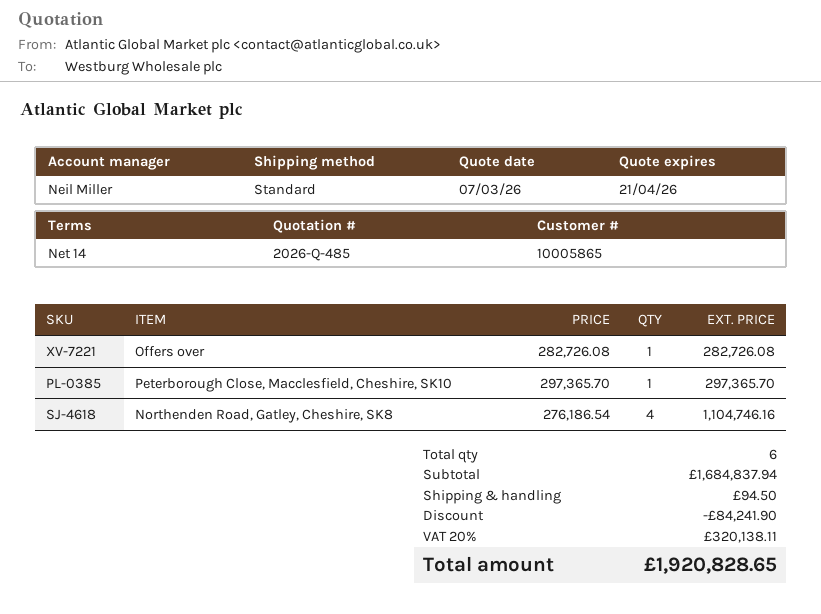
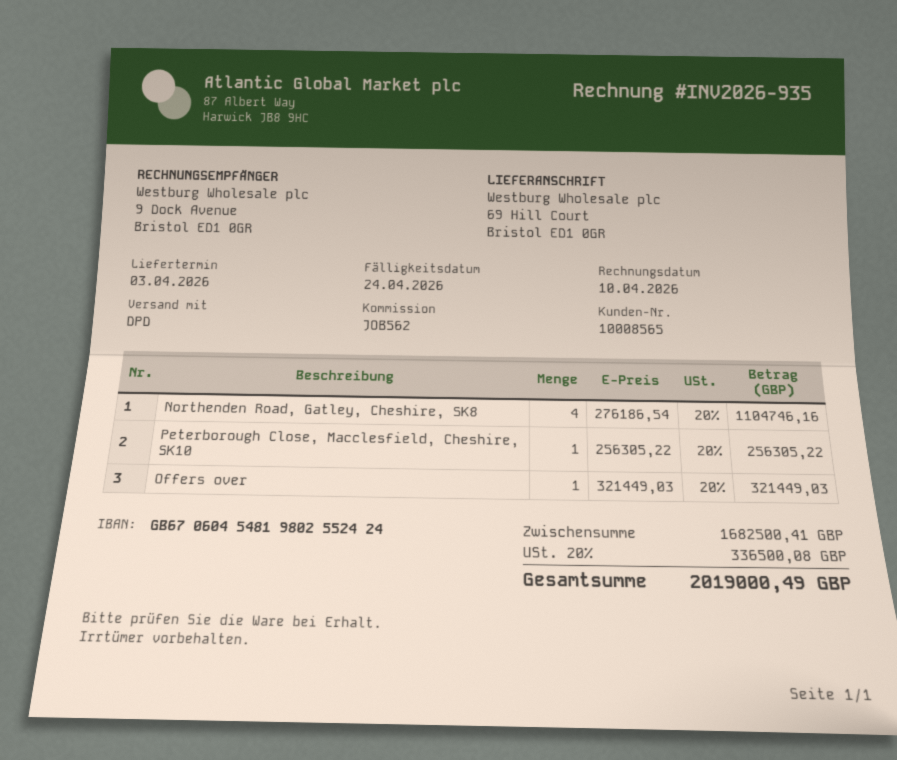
customer number: 10005865 -> 10008565
shipping method: standard -> DPD
Offers over: 1 x 282726.08 = 282726.08 -> 1 x 321449.03 = 321449.03
Peterborough Close, Macclesfield, Cheshire, SK10: 1 x 297365.70 = 297365.70 -> 1 x 256305.22 = 256305.22
subtotal: 1684837.94 -> 1682500.41
discount: 84241.90 -> none
shipping: 94.50 -> none
tax: 20% = 320138.11 -> 20% = 336500.08
total: 1920828.65 -> 2019000.49

